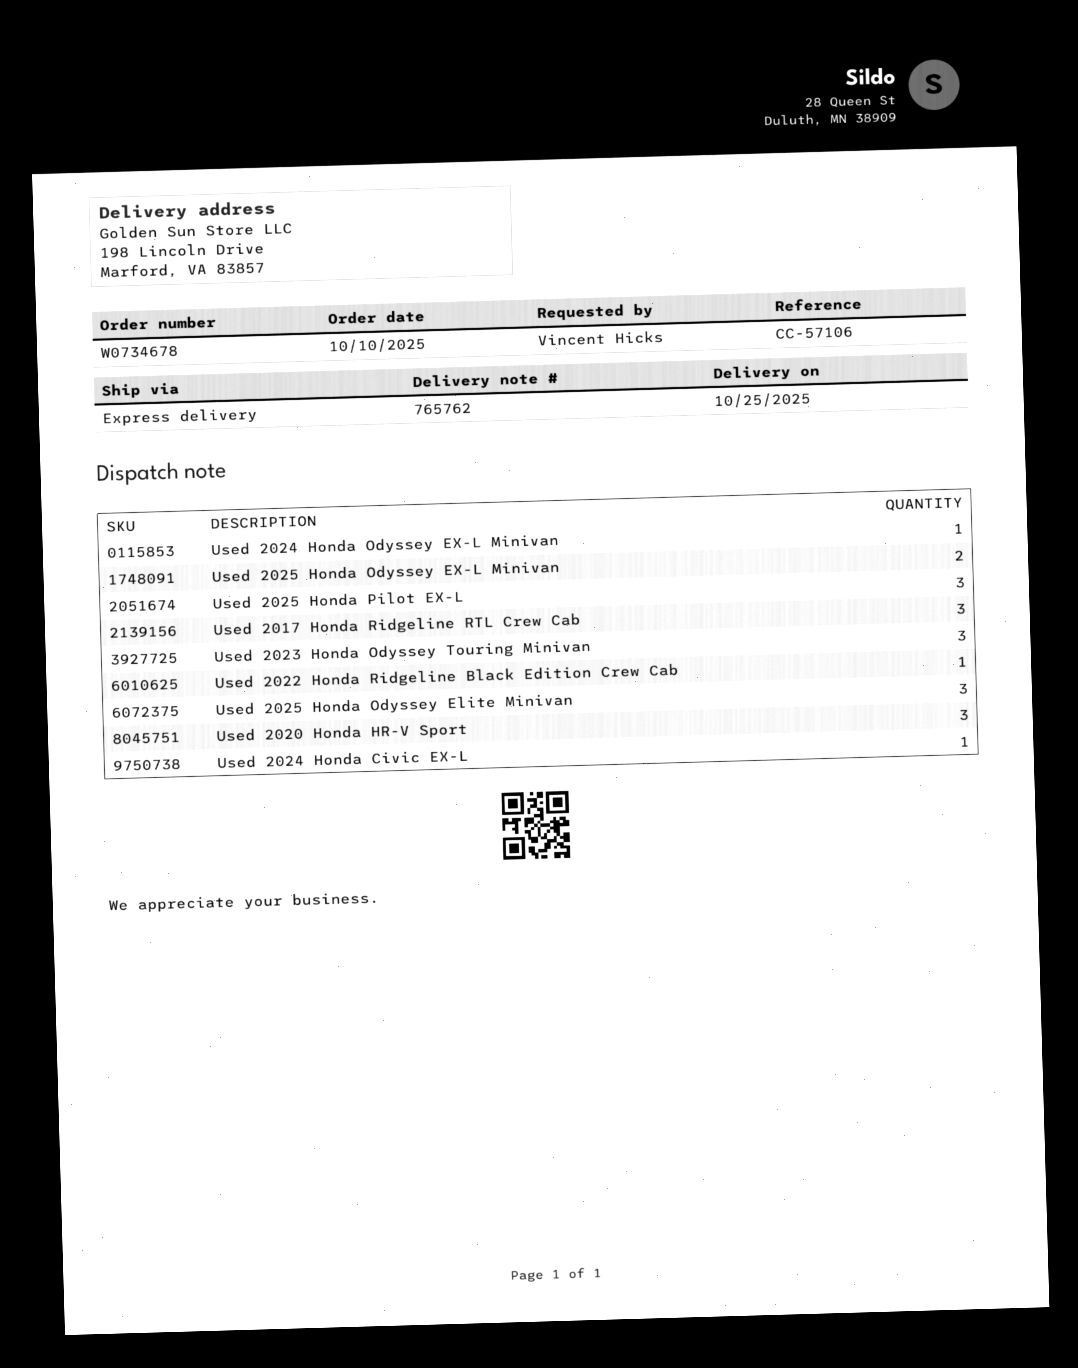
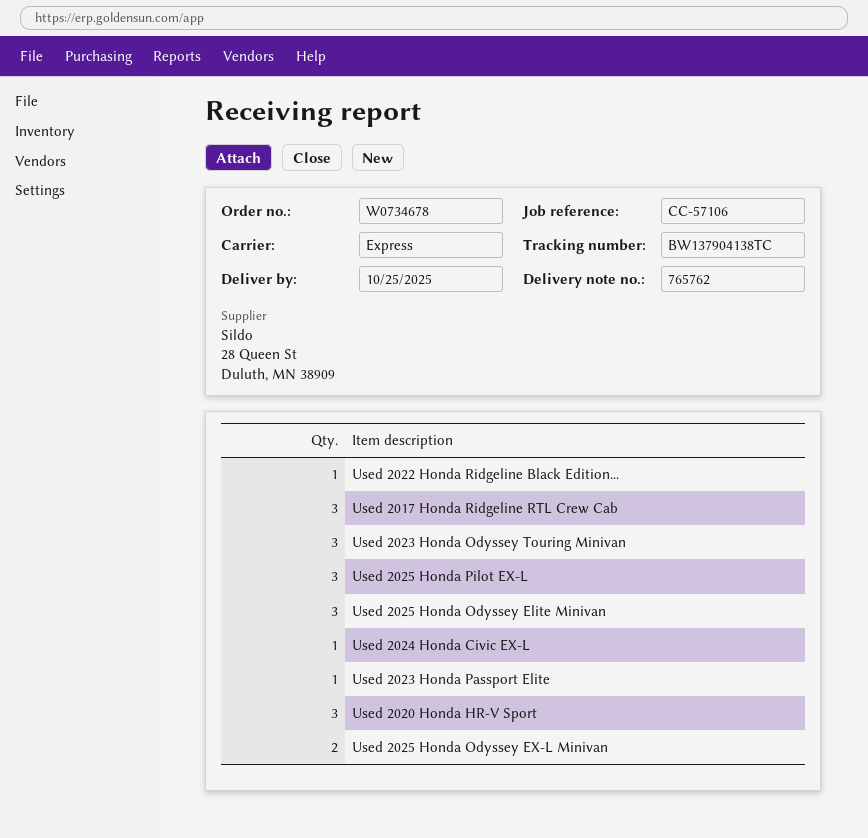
Used 2024 Honda Odyssey EX-L Minivan: 1 -> none
Used 2023 Honda Passport Elite: none -> 1

